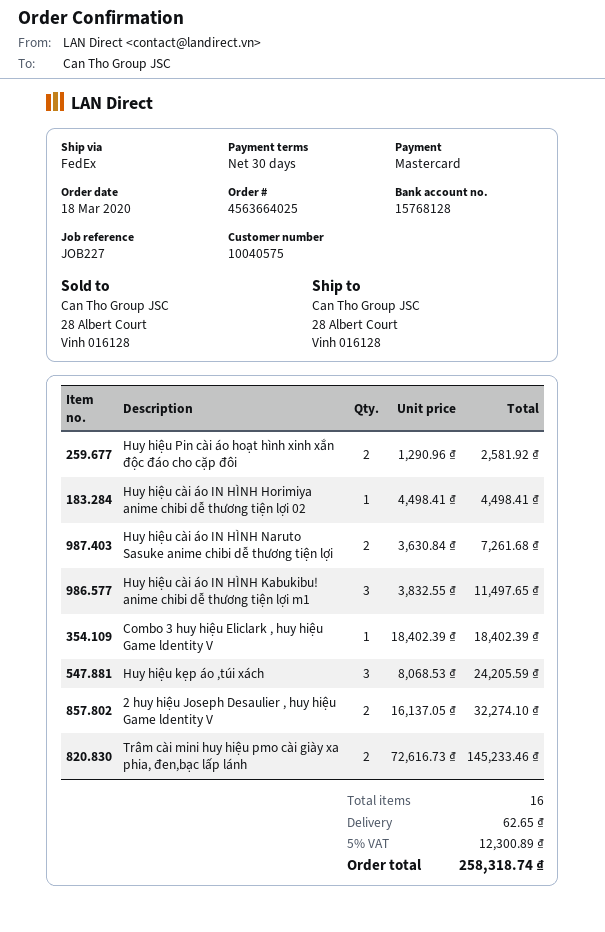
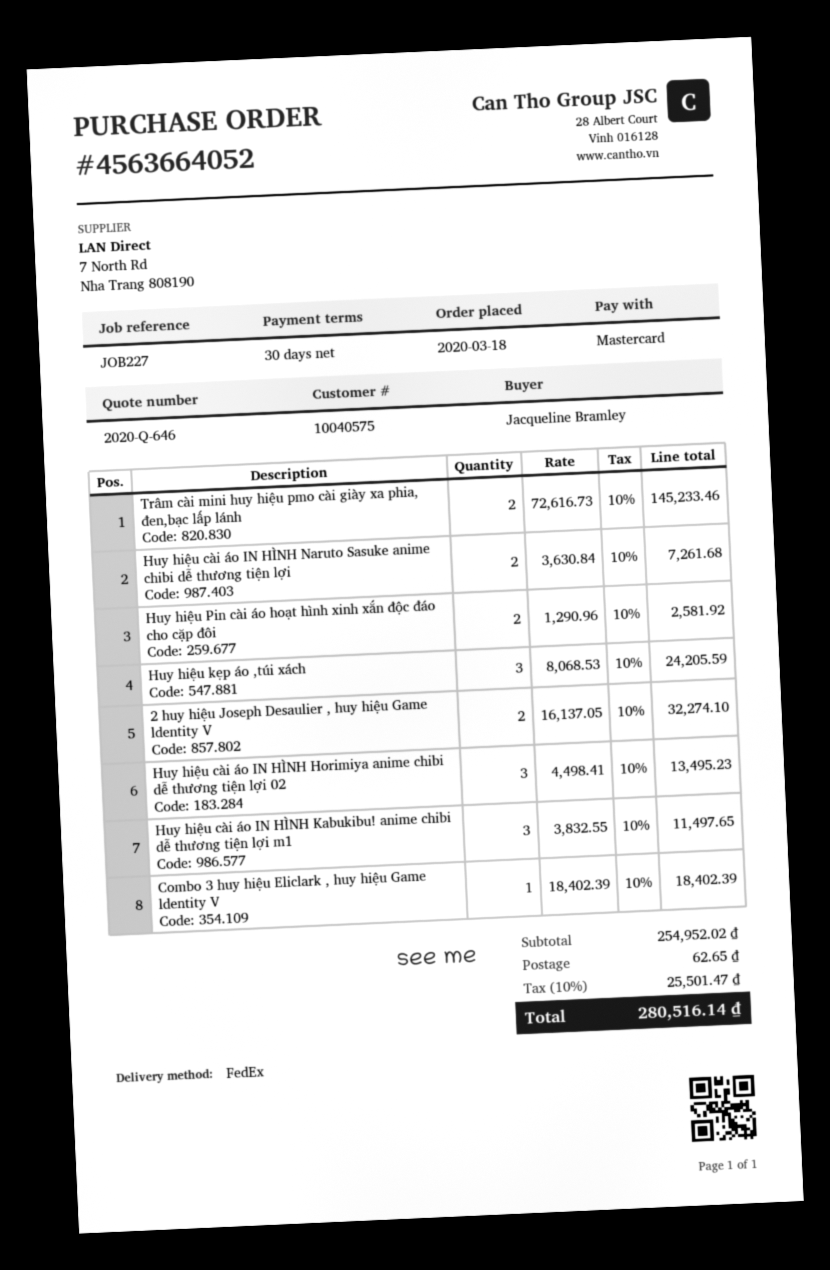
order number: 4563664025 -> 4563664052
Huy hiệu cài áo IN HÌNH Horimiya anime chibi dễ thương tiện lợi 02: 1 x 4498.41 = 4498.41 -> 3 x 4498.41 = 13495.23
tax: 5% = 12300.89 -> 10% = 25501.47
total: 258318.74 -> 280516.14

